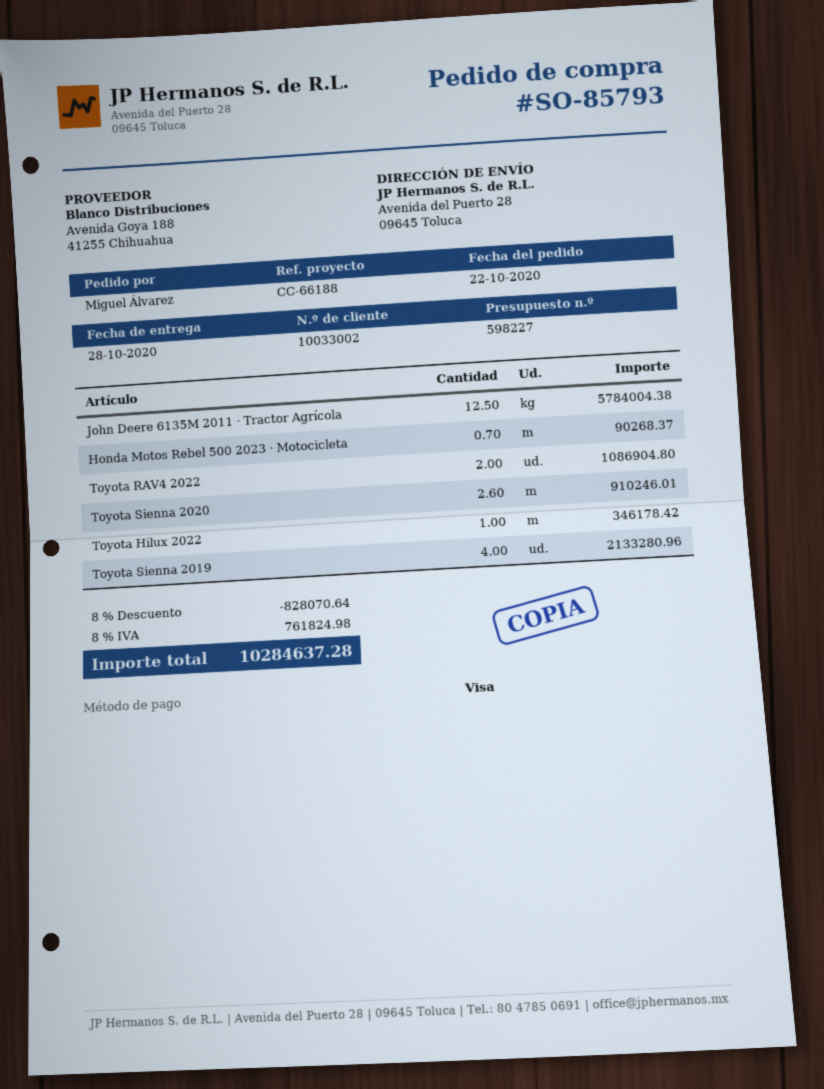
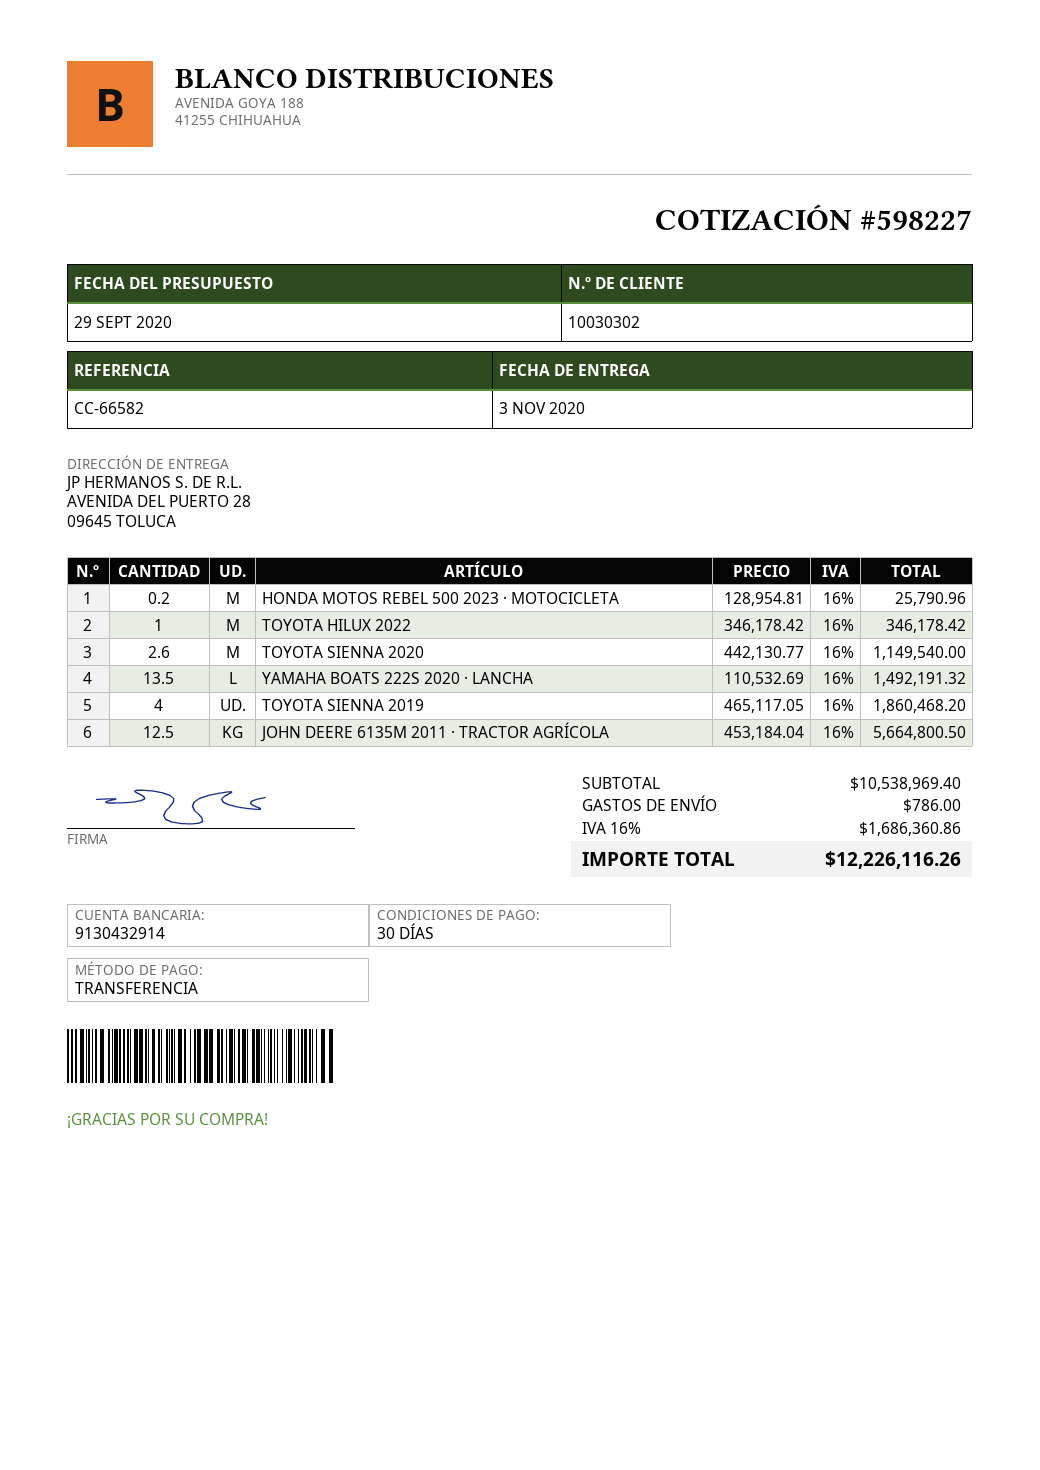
delivery date: 2020-10-28 -> 2020-11-03
customer number: 10033002 -> 10030302
reference: CC-66188 -> CC-66582
payment method: Visa -> bank transfer
John Deere 6135M 2011 · Tractor Agrícola: 12.5 for 5784004.38 -> 12.5 for 5664800.50
Honda Motos Rebel 500 2023 · Motocicleta: 0.7 for 90268.37 -> 0.2 for 25790.96
Toyota RAV4 2022: 2 for 1086904.80 -> none
Toyota Sienna 2020: 2.6 for 910246.01 -> 2.6 for 1149540.00
Toyota Sienna 2019: 4 for 2133280.96 -> 4 for 1860468.20
YAMAHA BOATS 222S 2020 · LANCHA: none -> 13.5 for 1492191.32
discount: 8% = 828070.64 -> none
shipping: none -> 786.00
tax: 8% = 761824.98 -> 16% = 1686360.86
total: 10284637.28 -> 12226116.26

